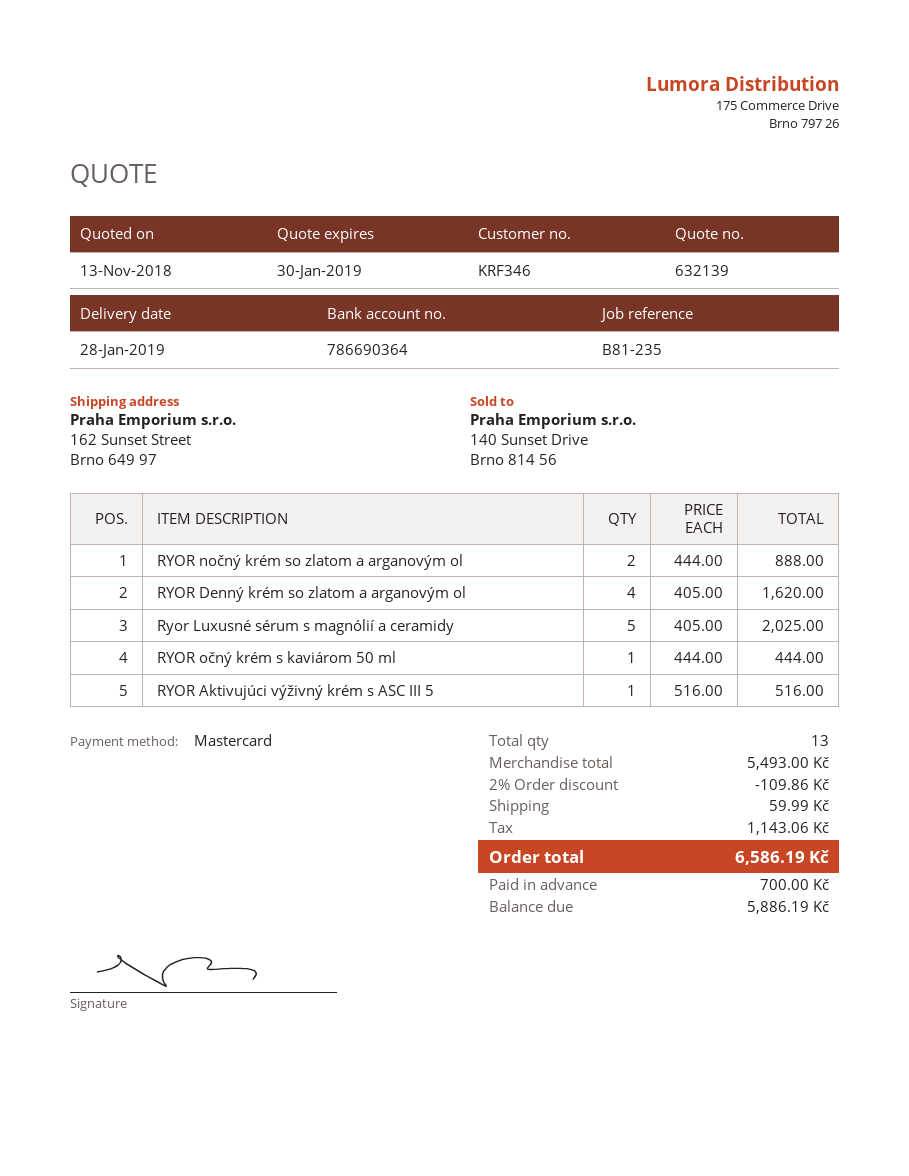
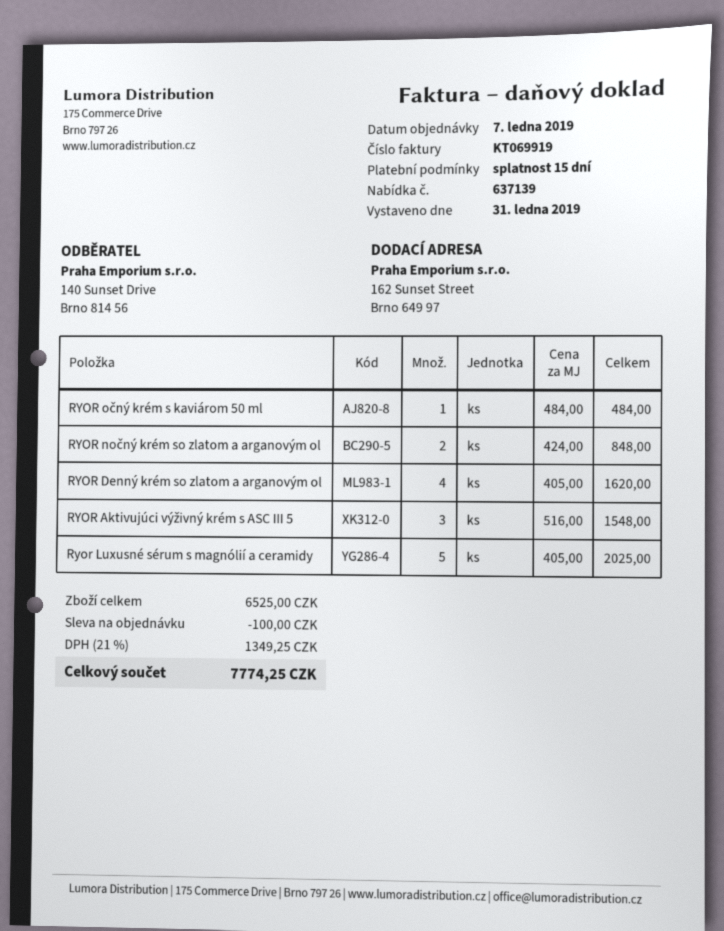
quote number: 632139 -> 637139
RYOR nočný krém so zlatom a arganovým ol: 2 x 444.00 = 888.00 -> 2 x 424.00 = 848.00
RYOR očný krém s kaviárom 50 ml: 1 x 444.00 = 444.00 -> 1 x 484.00 = 484.00
RYOR Aktivujúci výživný krém s ASC III 5: 1 x 516.00 = 516.00 -> 3 x 516.00 = 1548.00
subtotal: 5493.00 -> 6525.00
discount: 109.86 -> 100.00
shipping: 59.99 -> none
tax: 1143.06 -> 1349.25
total: 6586.19 -> 7774.25

